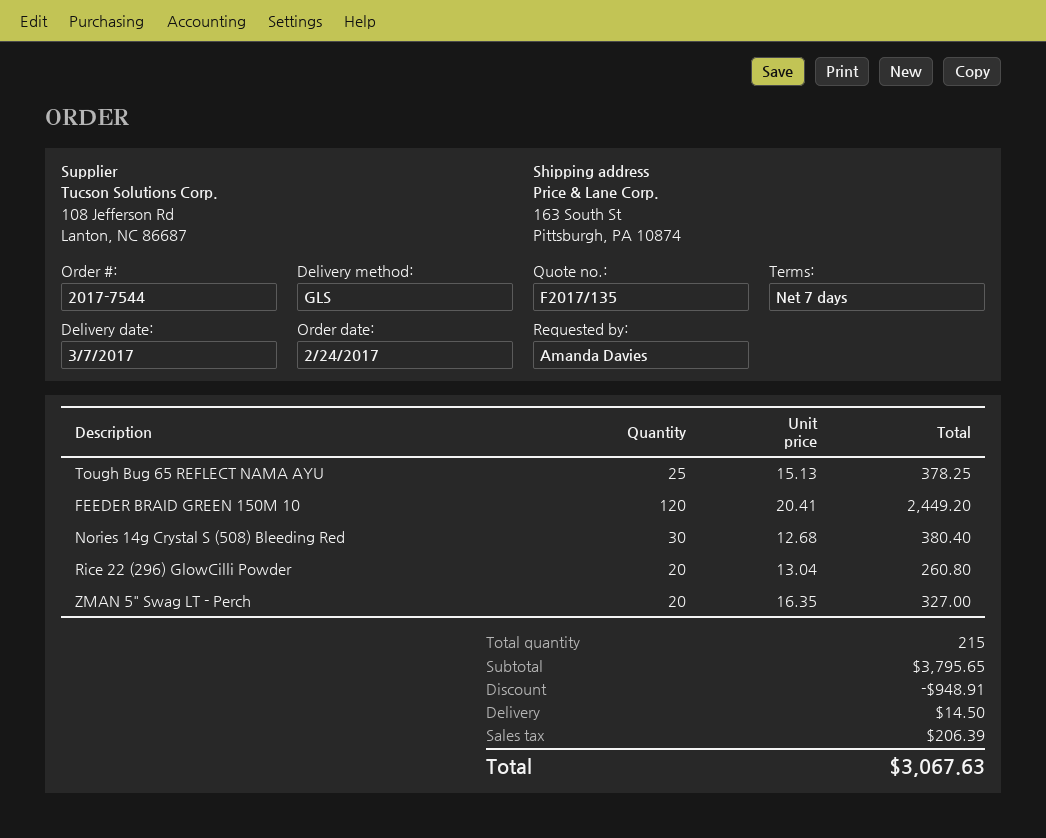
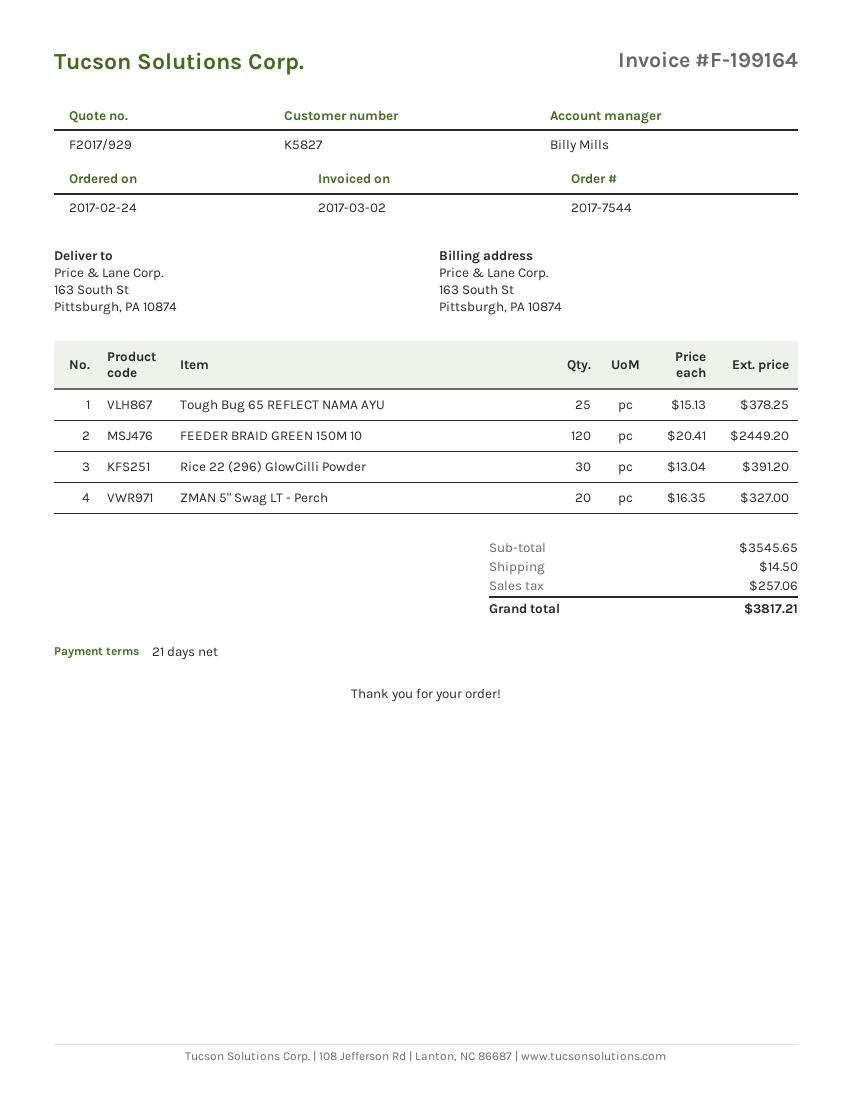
quote number: F2017/135 -> F2017/929
payment terms: 7 days -> 21 days
Nories 14g Crystal S (508) Bleeding Red: 30 x 12.68 = 380.40 -> none
Rice 22 (296) GlowCilli Powder: 20 x 13.04 = 260.80 -> 30 x 13.04 = 391.20
subtotal: 3795.65 -> 3545.65
discount: 948.91 -> none
tax: 206.39 -> 257.06
total: 3067.63 -> 3817.21

